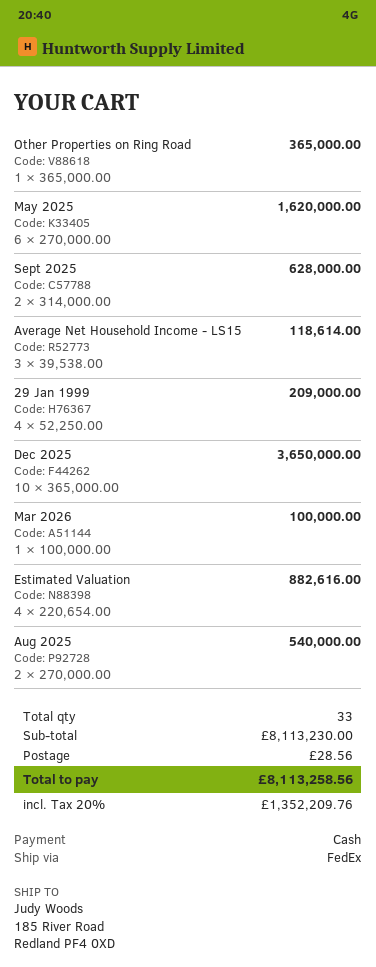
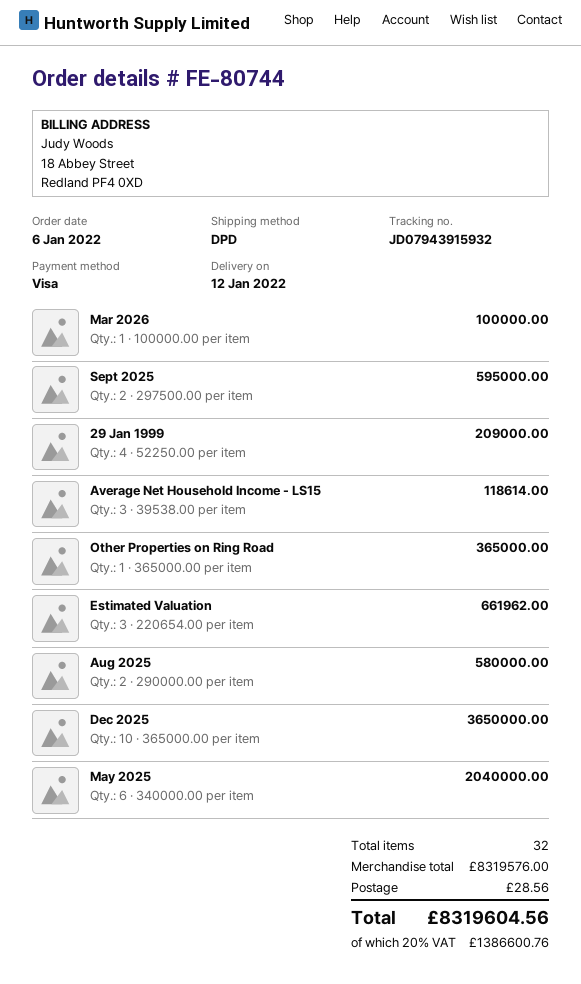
payment method: cash -> Visa
shipping method: FedEx -> DPD
May 2025: 6 x 270000.00 = 1620000.00 -> 6 x 340000.00 = 2040000.00
Sept 2025: 2 x 314000.00 = 628000.00 -> 2 x 297500.00 = 595000.00
Estimated Valuation: 4 x 220654.00 = 882616.00 -> 3 x 220654.00 = 661962.00
Aug 2025: 2 x 270000.00 = 540000.00 -> 2 x 290000.00 = 580000.00
total quantity: 33 -> 32
subtotal: 8113230.00 -> 8319576.00
tax: 20% = 1352209.76 -> 20% = 1386600.76
total: 8113258.56 -> 8319604.56

